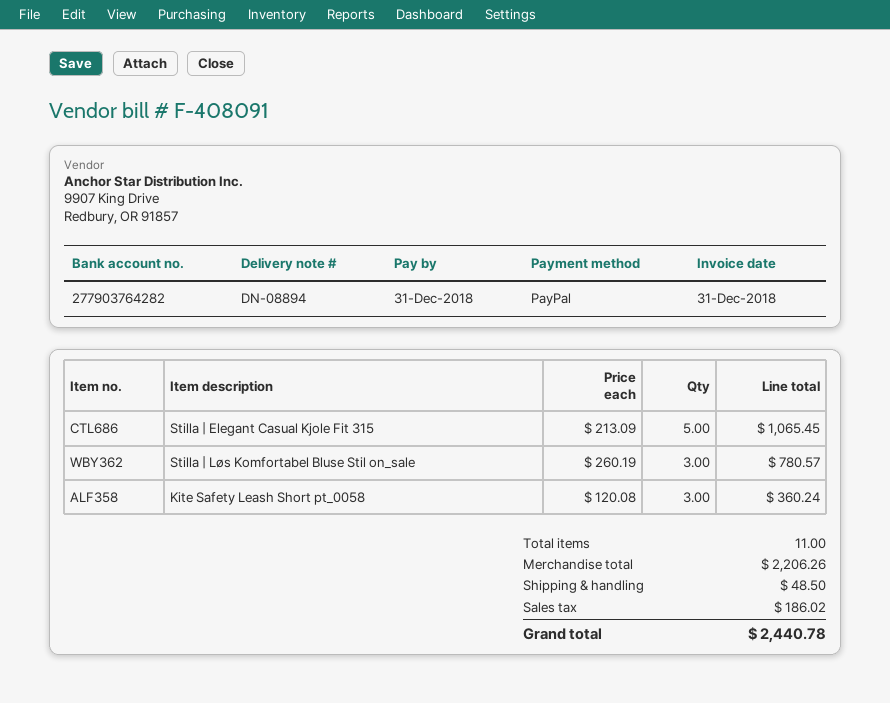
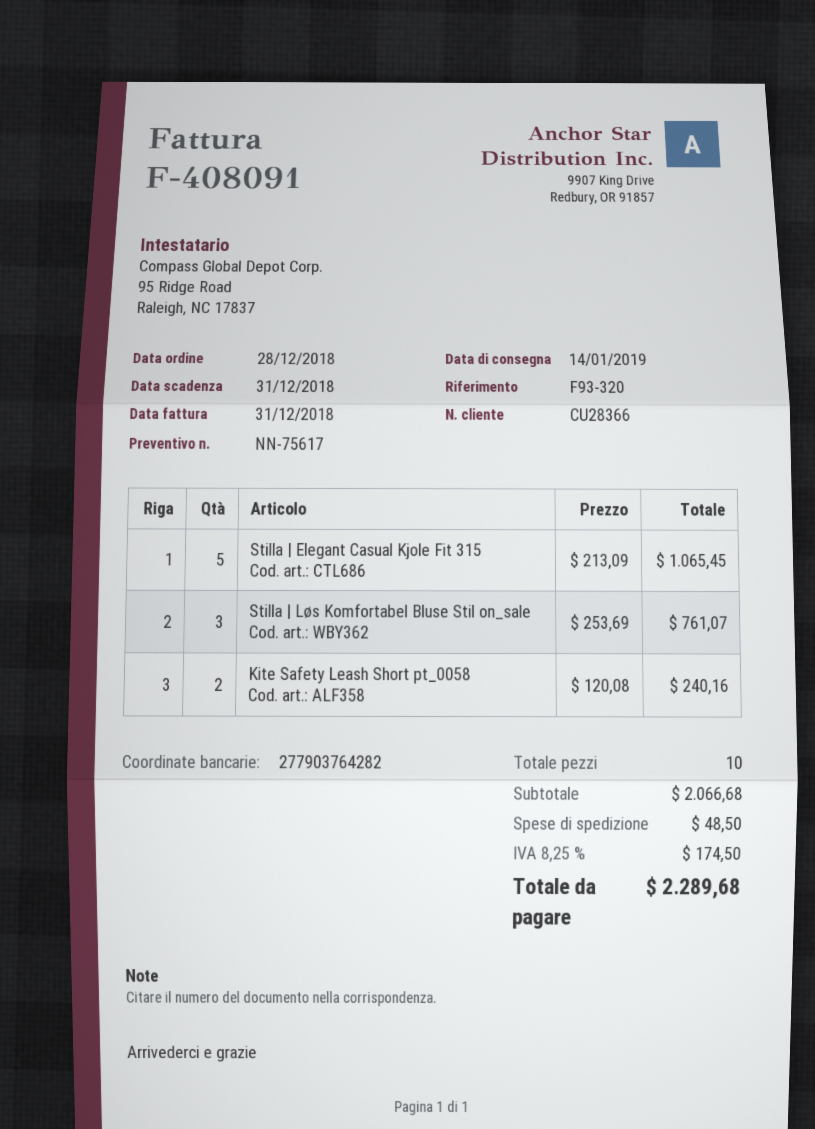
Stilla | Løs Komfortabel Bluse Stil on_sale: 3 x 260.19 = 780.57 -> 3 x 253.69 = 761.07
Kite Safety Leash Short pt_0058: 3 x 120.08 = 360.24 -> 2 x 120.08 = 240.16
total quantity: 11 -> 10
subtotal: 2206.26 -> 2066.68
tax: 186.02 -> 174.50
total: 2440.78 -> 2289.68

